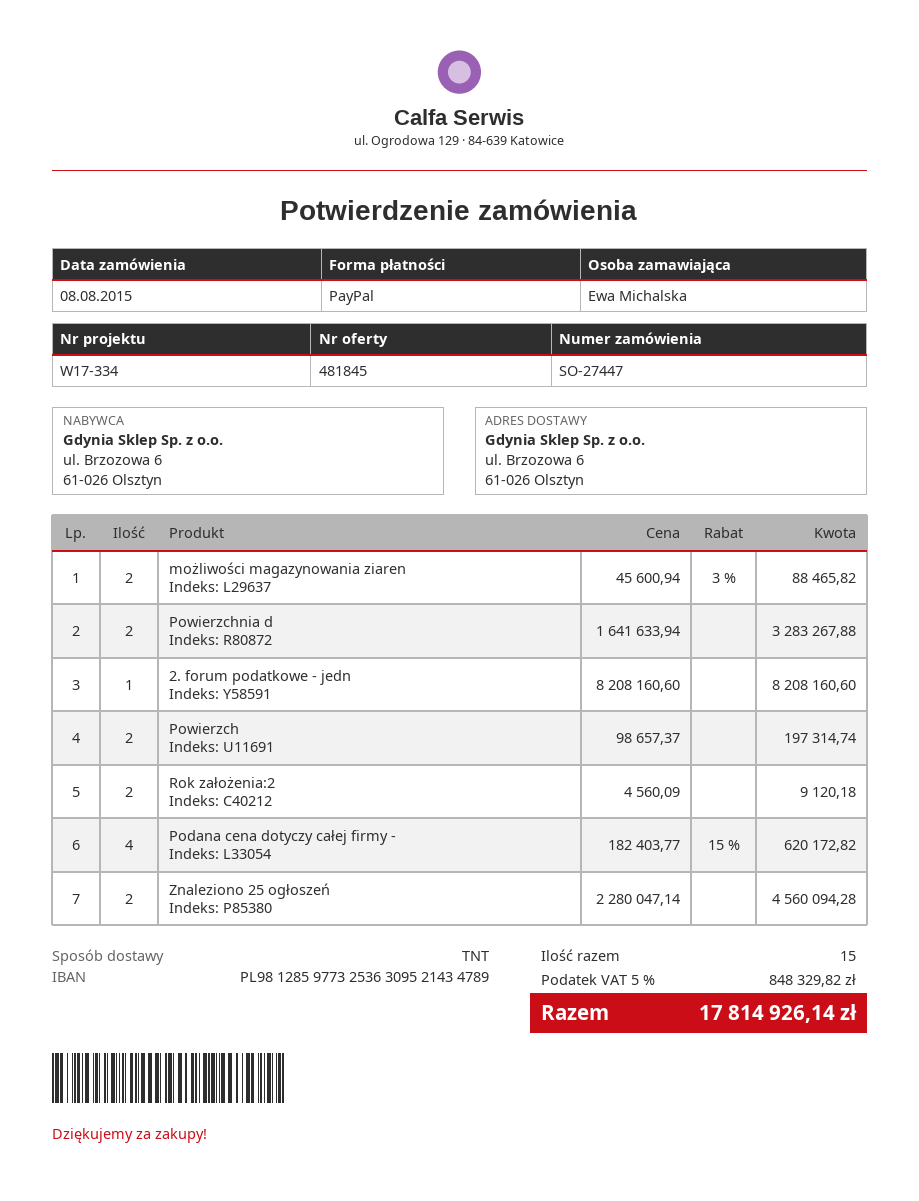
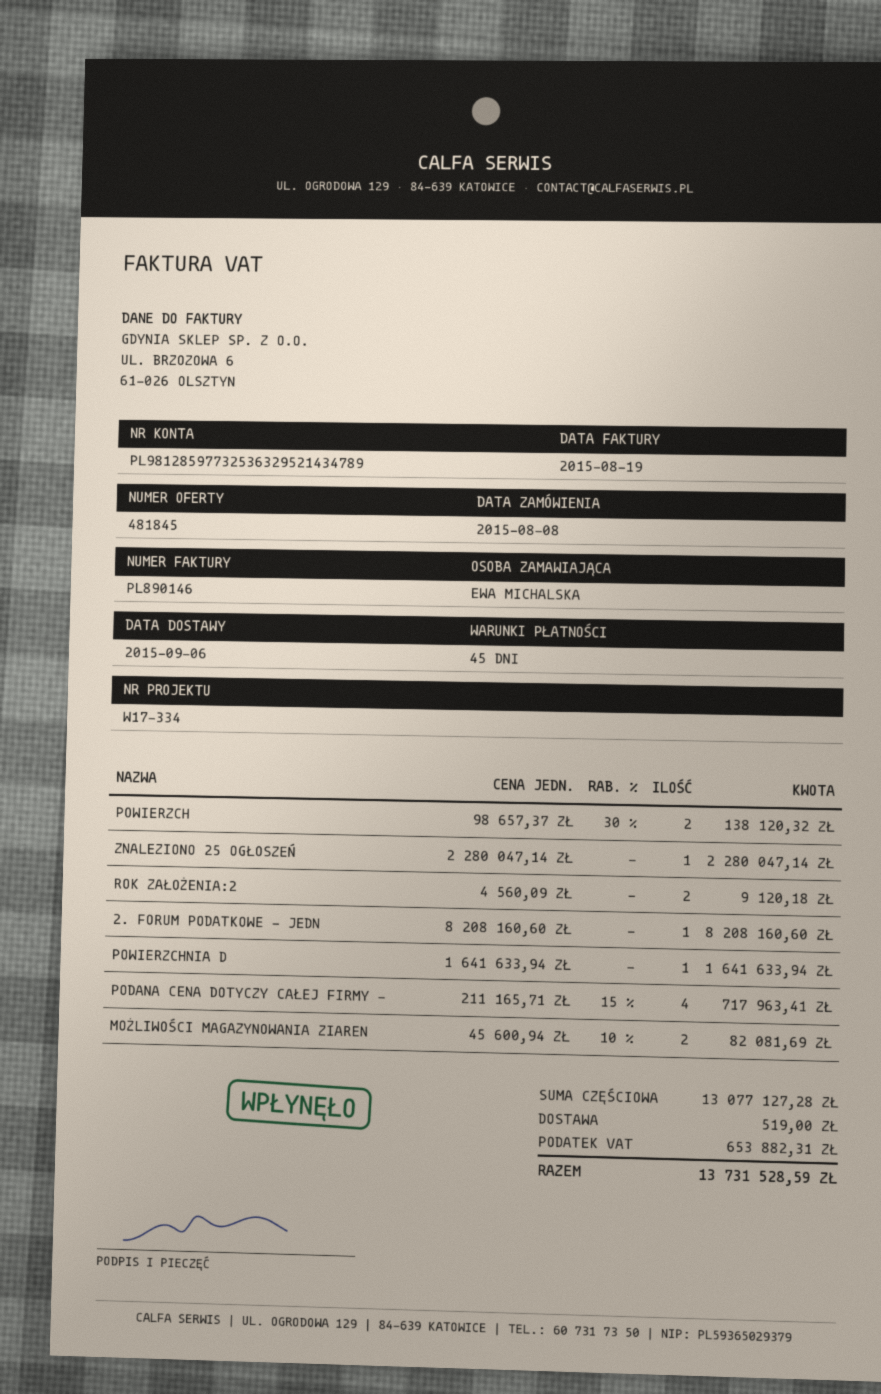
bank account: PL98128597732536309521434789 -> PL98128597732536329521434789
możliwości magazynowania ziaren: 2 x 45600.94 - 3% = 88465.82 -> 2 x 45600.94 - 10% = 82081.69
Powierzchnia d: 2 x 1641633.94 = 3283267.88 -> 1 x 1641633.94 = 1641633.94
Powierzch: 2 x 98657.37 = 197314.74 -> 2 x 98657.37 - 30% = 138120.32
Podana cena dotyczy całej firmy -: 4 x 182403.77 - 15% = 620172.82 -> 4 x 211165.71 - 15% = 717963.41
Znaleziono 25 ogłoszeń: 2 x 2280047.14 = 4560094.28 -> 1 x 2280047.14 = 2280047.14
shipping: none -> 519.00
tax: 848329.82 -> 653882.31
total: 17814926.14 -> 13731528.59

